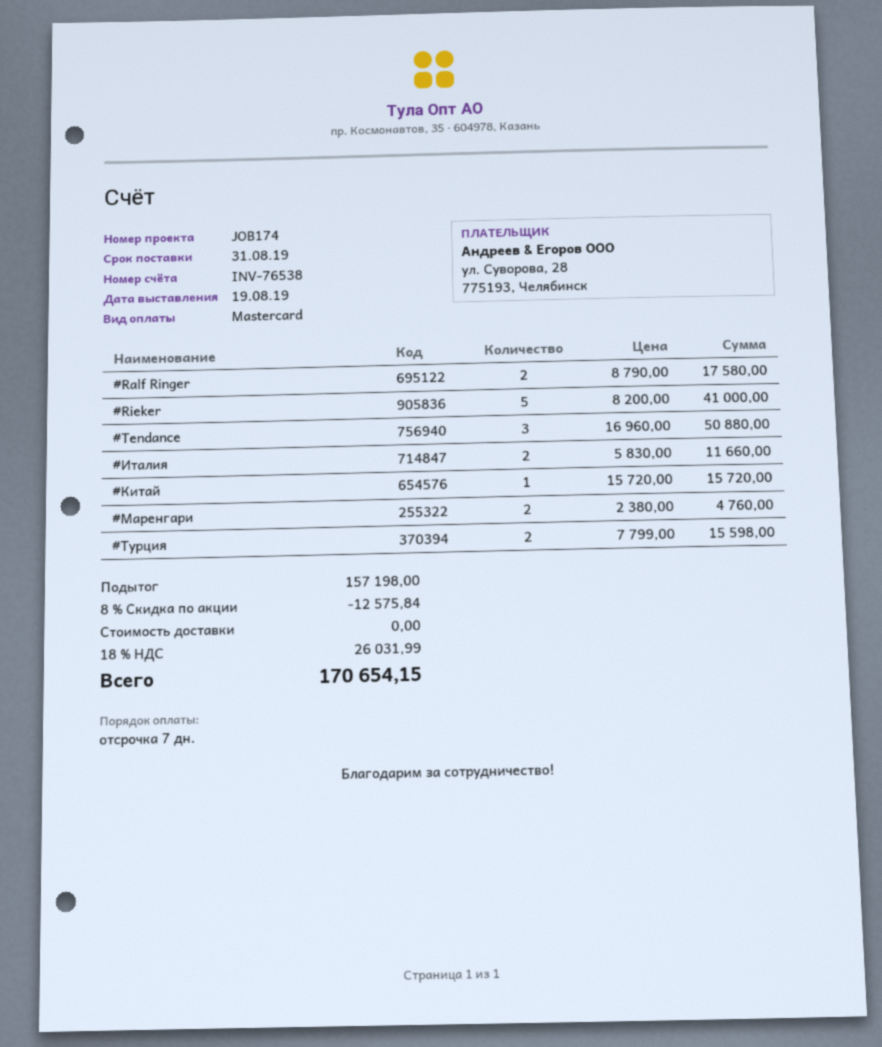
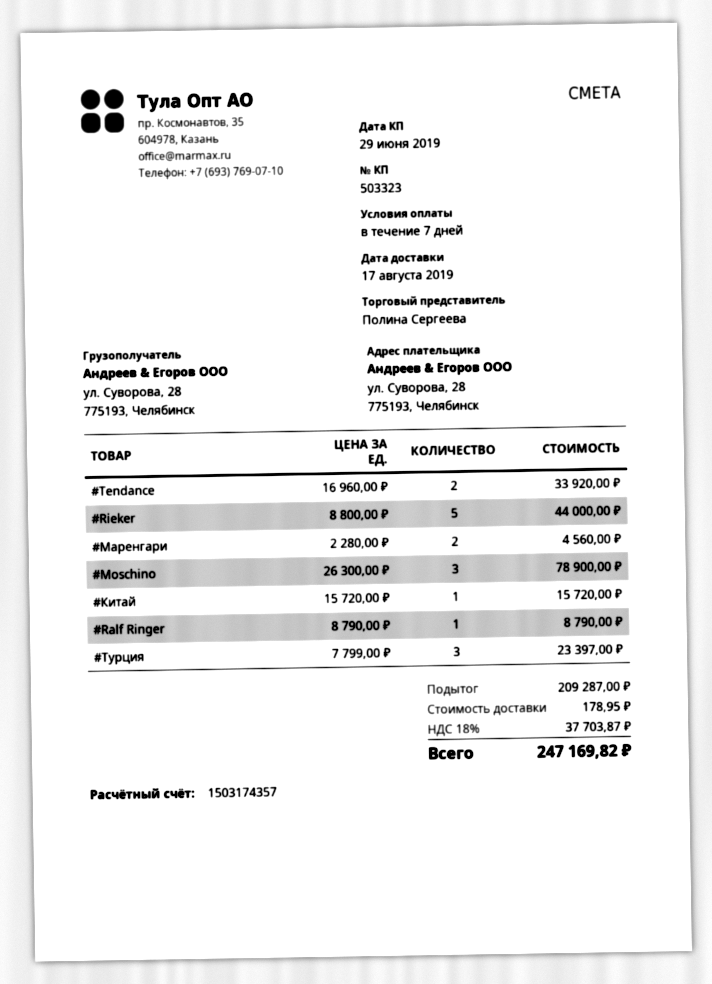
delivery date: 2019-08-31 -> 2019-08-17
#Ralf Ringer: 2 x 8790.00 = 17580.00 -> 1 x 8790.00 = 8790.00
#Rieker: 5 x 8200.00 = 41000.00 -> 5 x 8800.00 = 44000.00
#Tendance: 3 x 16960.00 = 50880.00 -> 2 x 16960.00 = 33920.00
#Италия: 2 x 5830.00 = 11660.00 -> none
#Маренгари: 2 x 2380.00 = 4760.00 -> 2 x 2280.00 = 4560.00
#Турция: 2 x 7799.00 = 15598.00 -> 3 x 7799.00 = 23397.00
#Moschino: none -> 3 x 26300.00 = 78900.00
subtotal: 157198.00 -> 209287.00
discount: 8% = 12575.84 -> none
shipping: 0.00 -> 178.95
tax: 18% = 26031.99 -> 18% = 37703.87
total: 170654.15 -> 247169.82

